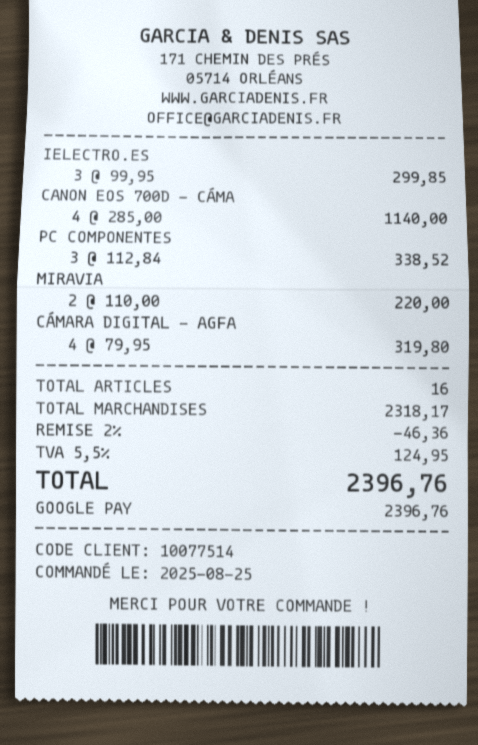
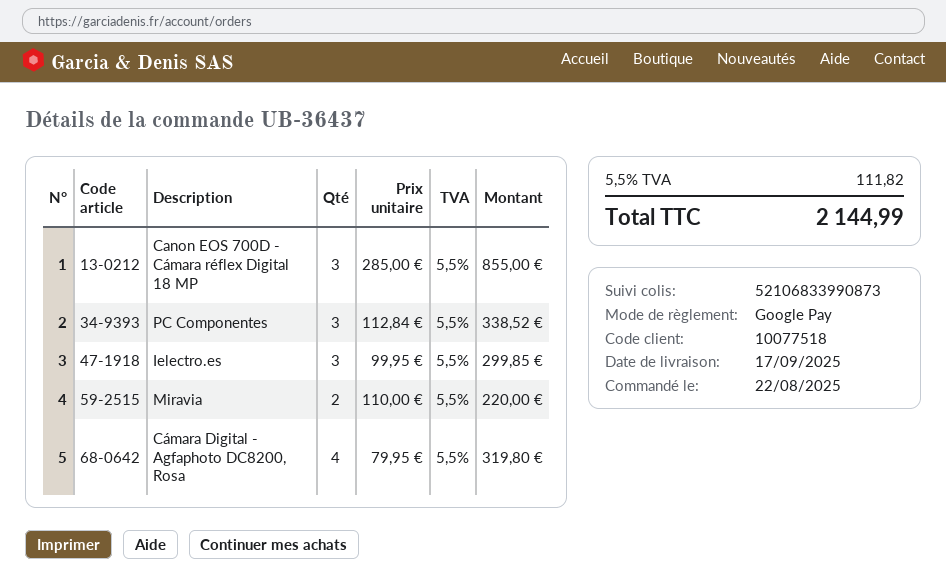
order date: 2025-08-25 -> 2025-08-22
customer number: 10077514 -> 10077518
CANON EOS 700D - CÁMA: 4 x 285.00 = 1140.00 -> 3 x 285.00 = 855.00
discount: 2% = 46.36 -> none
tax: 5.5% = 124.95 -> 5.5% = 111.82
total: 2396.76 -> 2144.99

